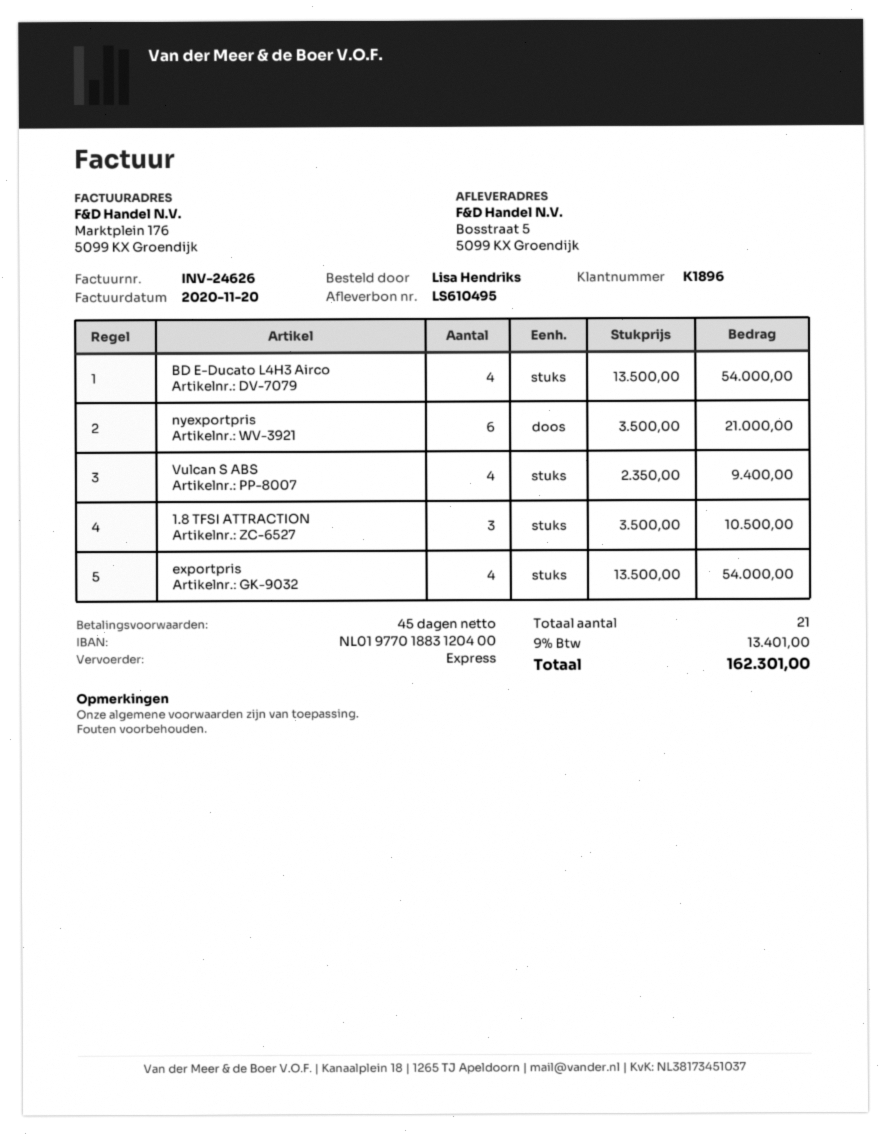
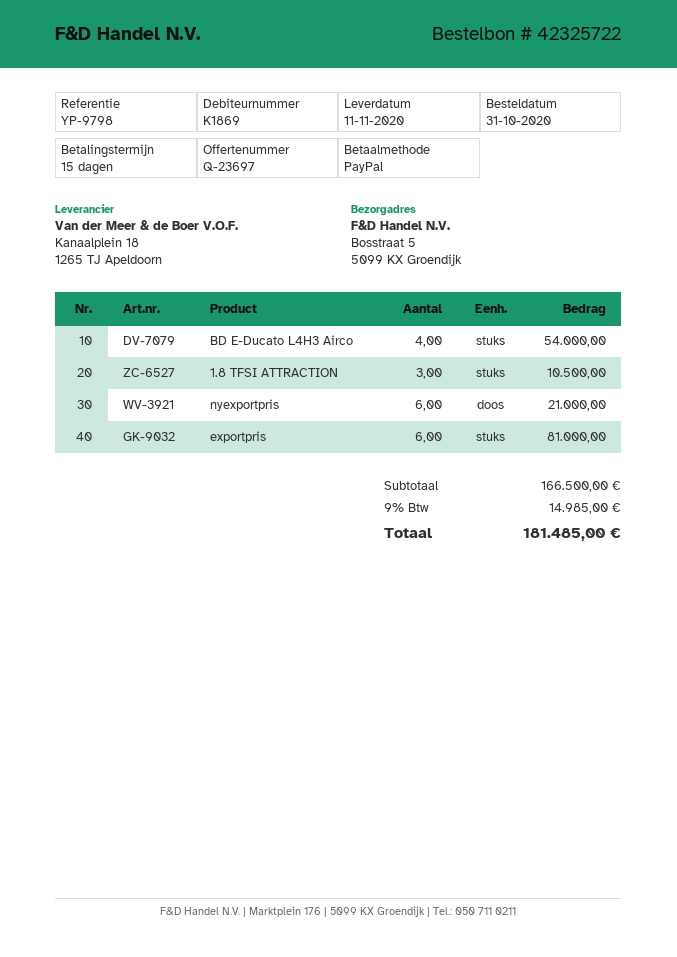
payment terms: 45 days -> 15 days
customer number: K1896 -> K1869
Vulcan S ABS: 4 for 9400.00 -> none
exportpris: 4 for 54000.00 -> 6 for 81000.00
tax: 9% = 13401.00 -> 9% = 14985.00
total: 162301.00 -> 181485.00

